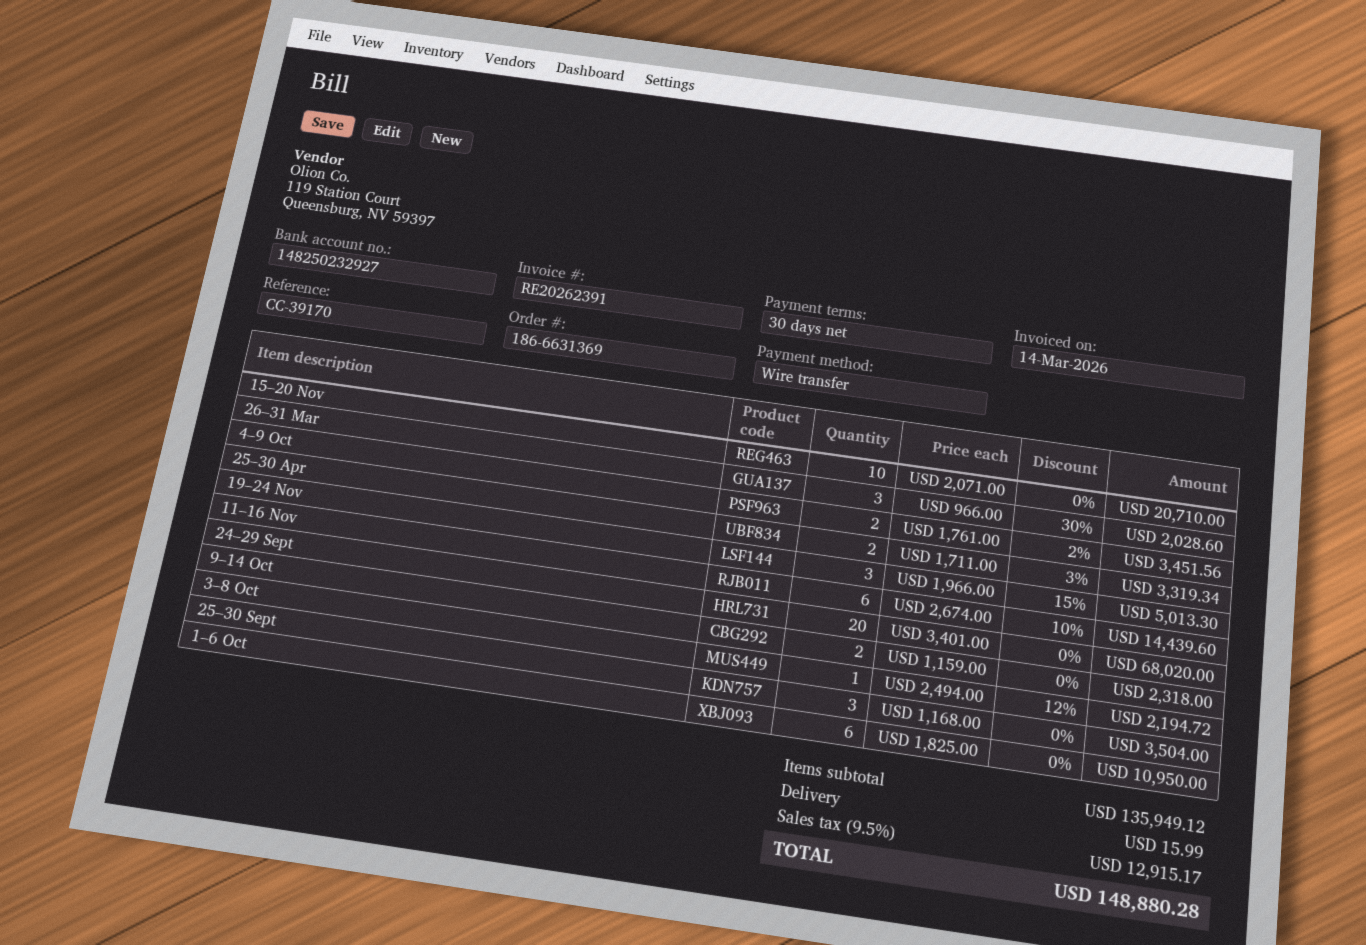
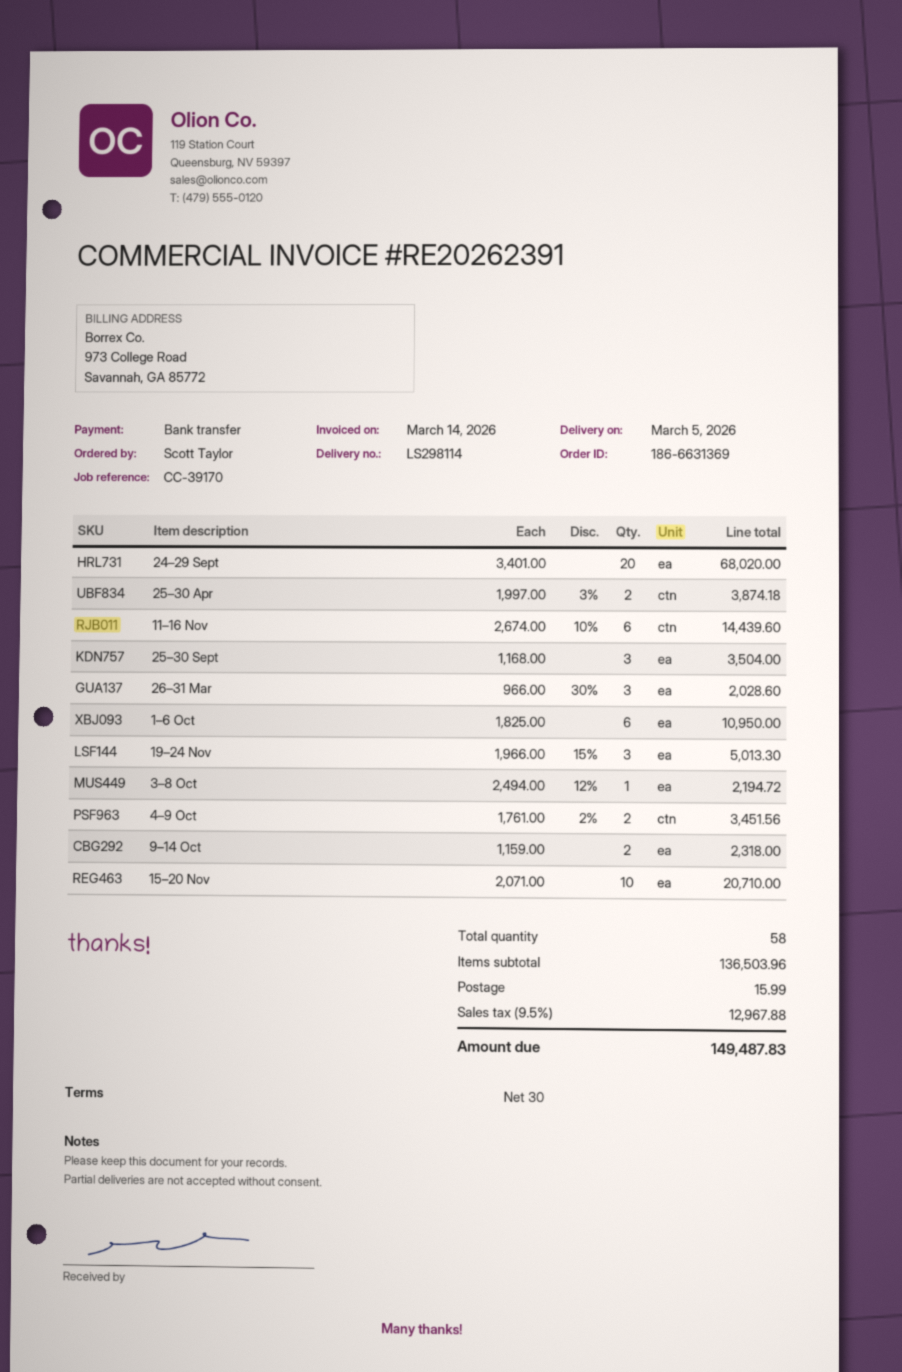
25–30 Apr: 2 x 1711.00 - 3% = 3319.34 -> 2 x 1997.00 - 3% = 3874.18
subtotal: 135949.12 -> 136503.96
tax: 9.5% = 12915.17 -> 9.5% = 12967.88
total: 148880.28 -> 149487.83

